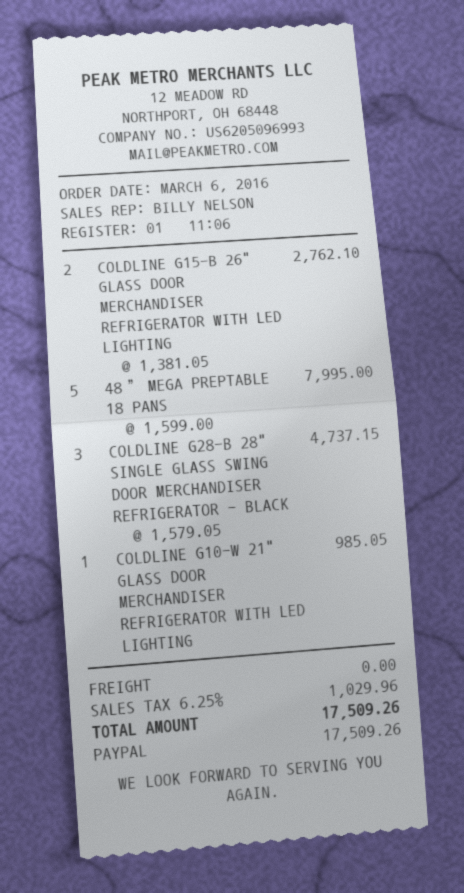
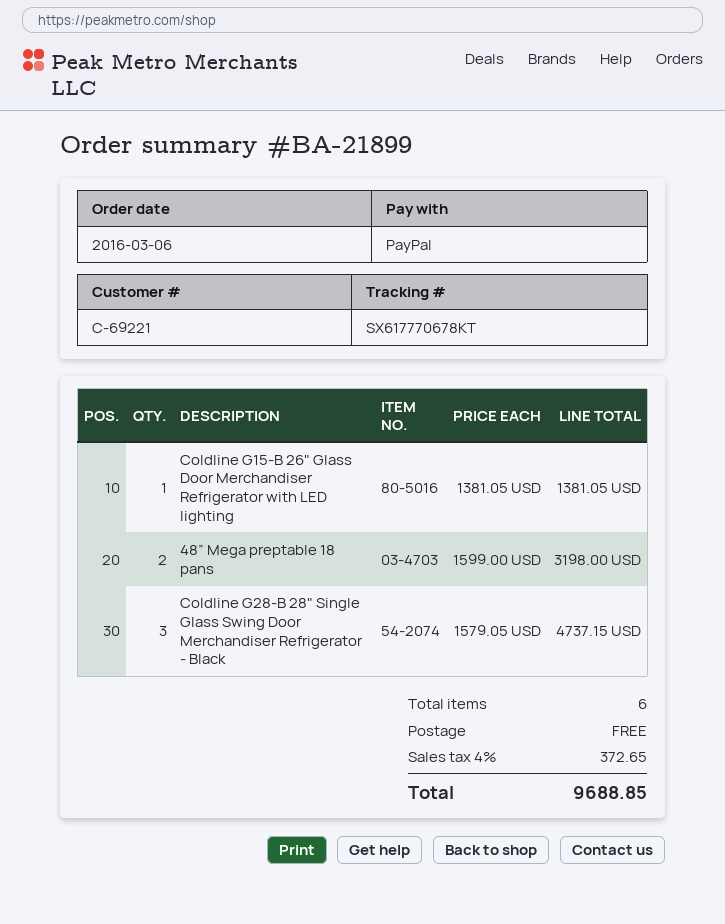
COLDLINE G15-B 26" GLASS DOOR MERCHANDISER REFRIGERATOR WITH LED LIGHTING: 2 x 1381.05 = 2762.10 -> 1 x 1381.05 = 1381.05
48” MEGA PREPTABLE 18 PANS: 5 x 1599.00 = 7995.00 -> 2 x 1599.00 = 3198.00
COLDLINE G10-W 21" GLASS DOOR MERCHANDISER REFRIGERATOR WITH LED LIGHTING: 1 x 985.05 = 985.05 -> none
tax: 6.25% = 1029.96 -> 4% = 372.65
total: 17509.26 -> 9688.85

